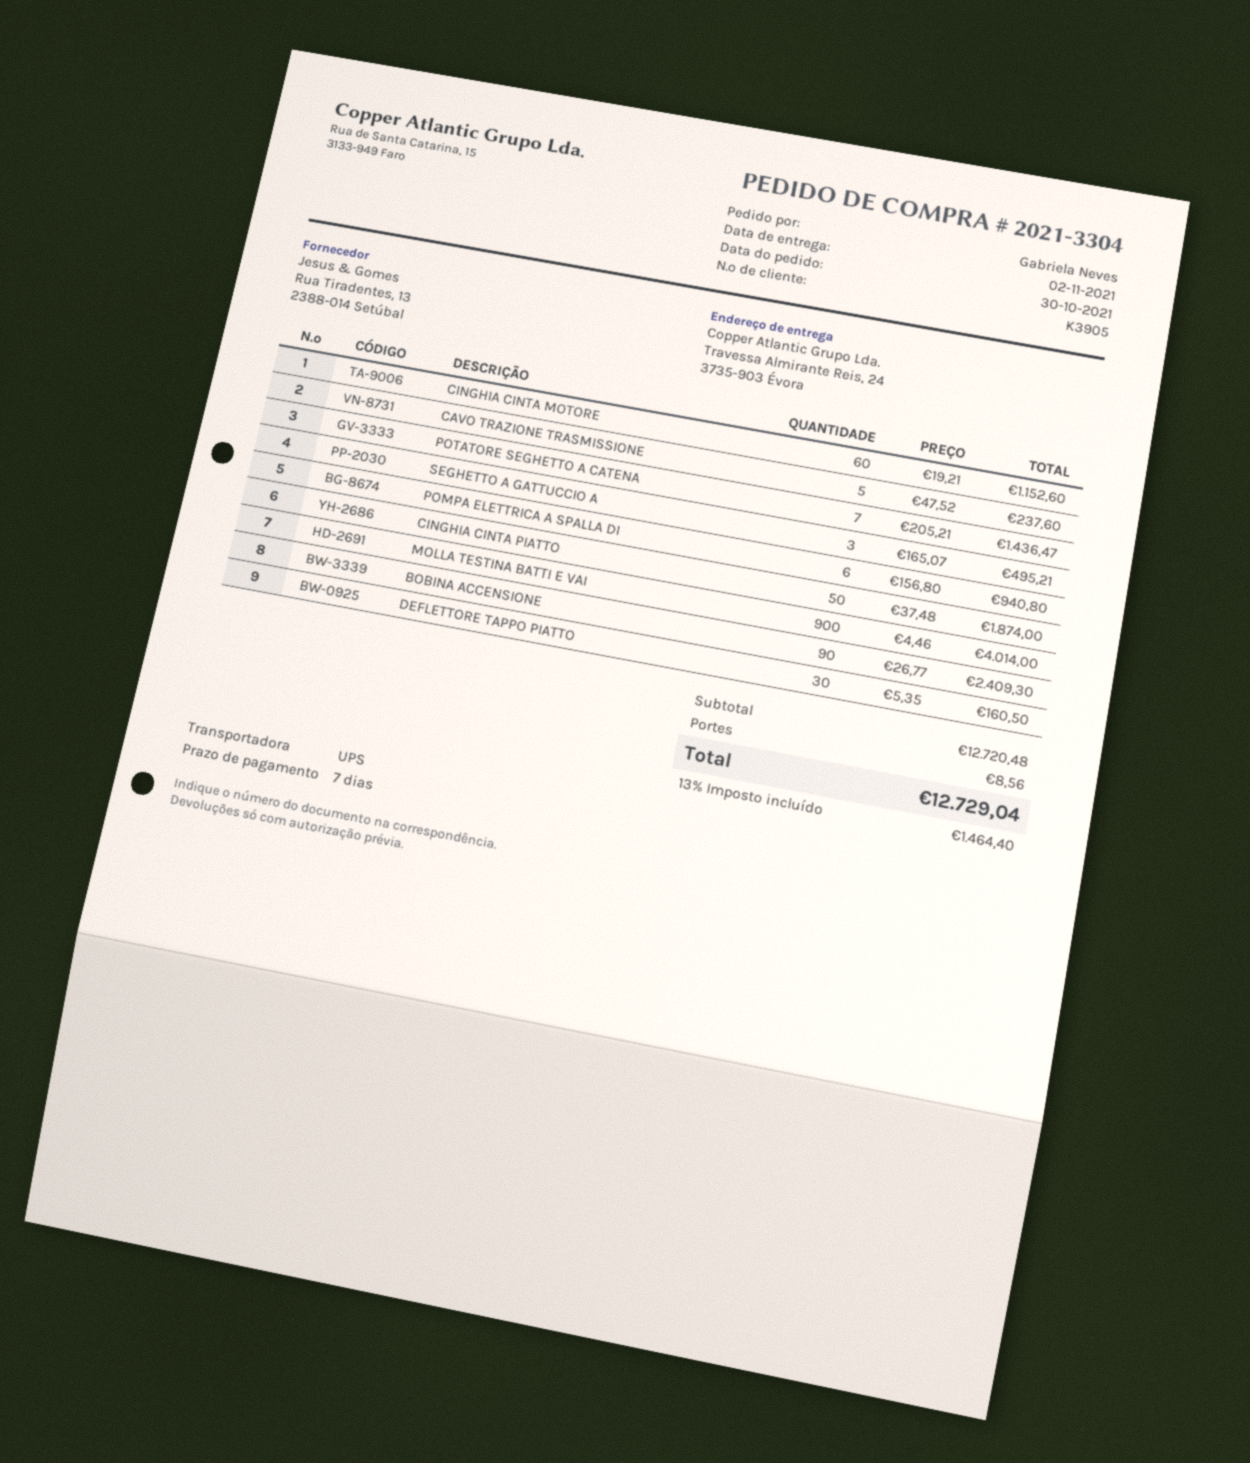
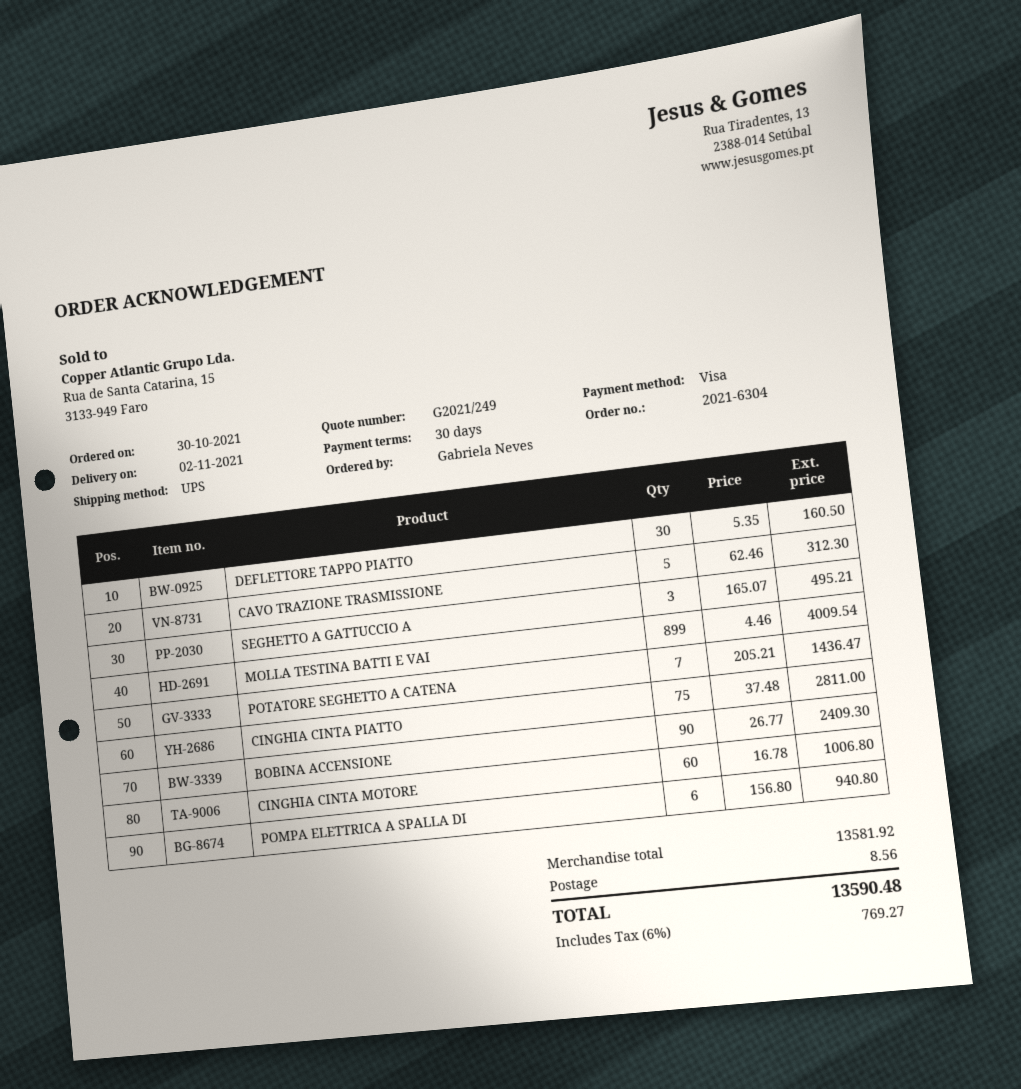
order number: 2021-3304 -> 2021-6304
payment terms: 7 days -> 30 days
CINGHIA CINTA MOTORE: 60 x 19.21 = 1152.60 -> 60 x 16.78 = 1006.80
CAVO TRAZIONE TRASMISSIONE: 5 x 47.52 = 237.60 -> 5 x 62.46 = 312.30
CINGHIA CINTA PIATTO: 50 x 37.48 = 1874.00 -> 75 x 37.48 = 2811.00
MOLLA TESTINA BATTI E VAI: 900 x 4.46 = 4014.00 -> 899 x 4.46 = 4009.54
subtotal: 12720.48 -> 13581.92
tax: 13% = 1464.40 -> 6% = 769.27
total: 12729.04 -> 13590.48

